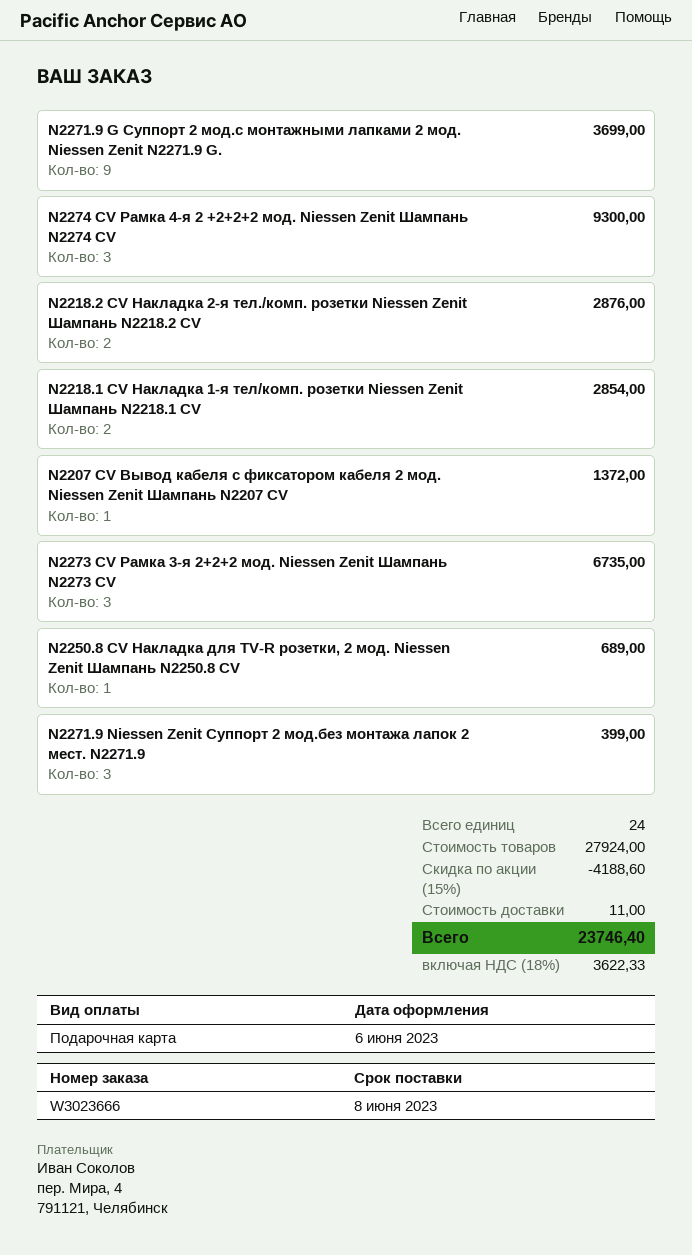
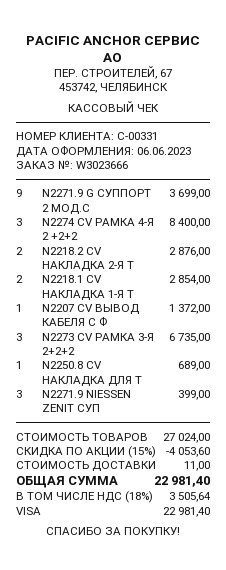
payment method: gift card -> Visa
N2274 CV Рамка 4-я 2 +2+2+2 мод. Niessen Zenit Шампань N2274 CV: 3 for 9300.00 -> 3 for 8400.00
subtotal: 27924.00 -> 27024.00
discount: 15% = 4188.60 -> 15% = 4053.60
tax: 18% = 3622.33 -> 18% = 3505.64
total: 23746.40 -> 22981.40

